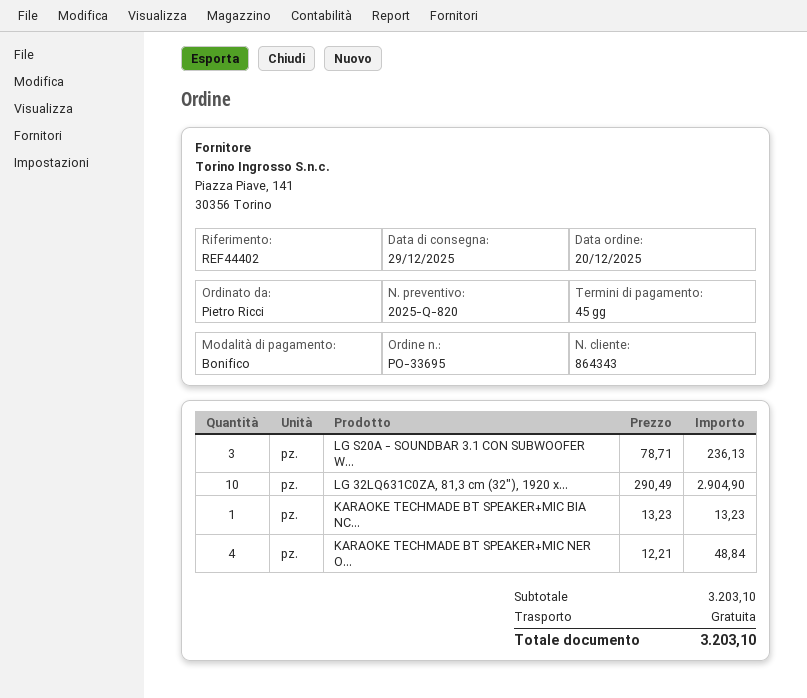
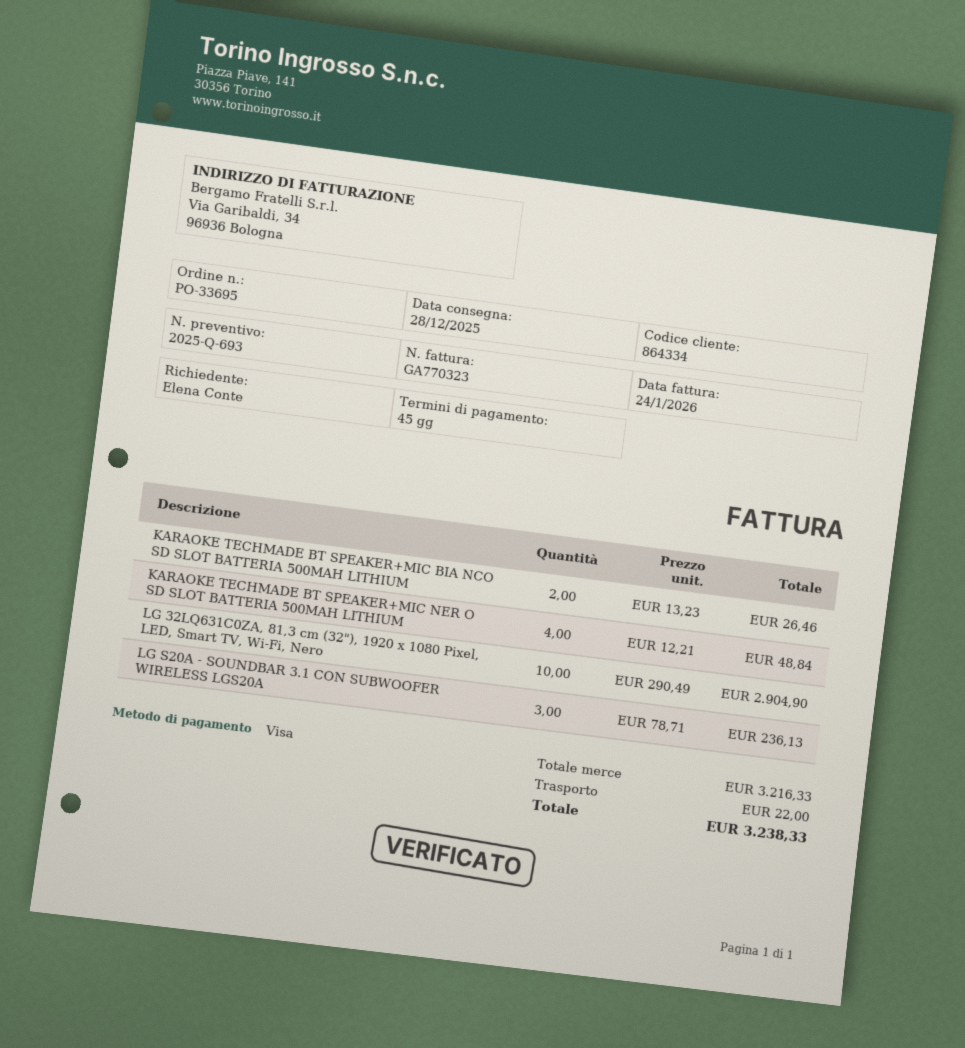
quote number: 2025-Q-820 -> 2025-Q-693
delivery date: 2025-12-29 -> 2025-12-28
customer number: 864343 -> 864334
ordered by: Pietro Ricci -> Elena Conte
payment method: bank transfer -> Visa
KARAOKE TECHMADE BT SPEAKER+MIC BIA NC...: 1 x 13.23 = 13.23 -> 2 x 13.23 = 26.46
subtotal: 3203.10 -> 3216.33
shipping: 0.00 -> 22.00
total: 3203.10 -> 3238.33

